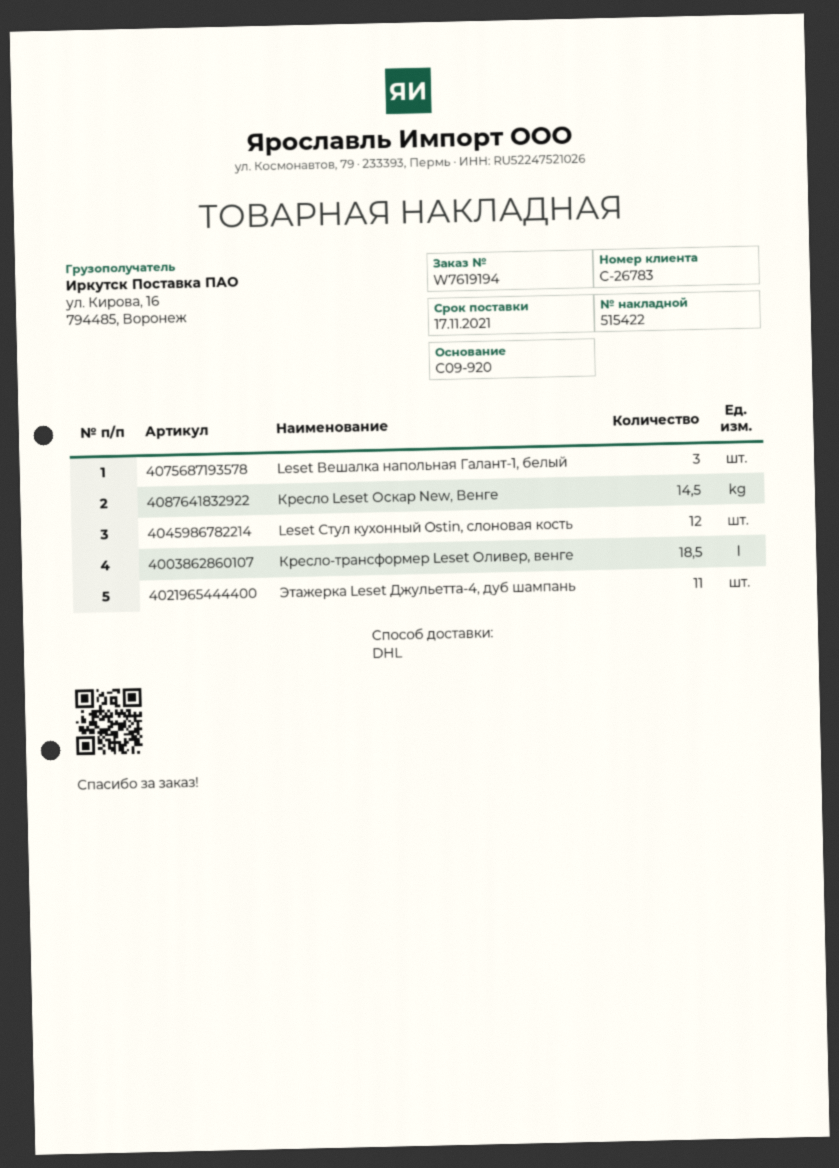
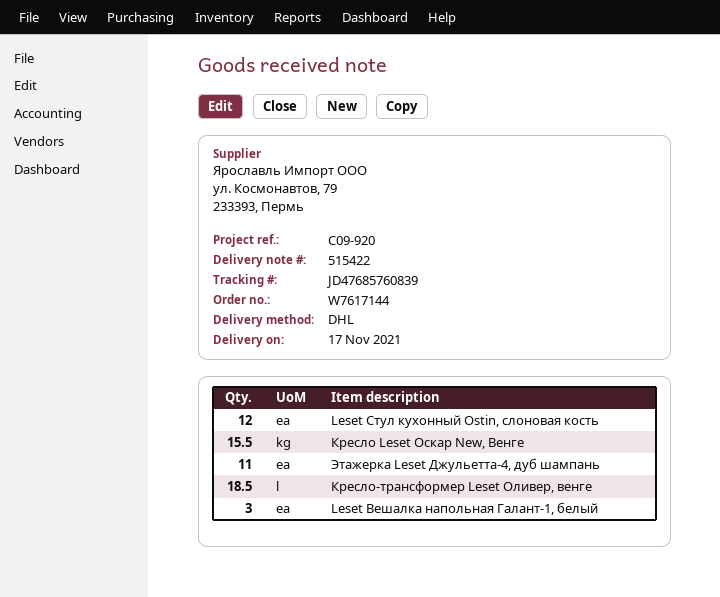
order number: W7619194 -> W7617144
Кресло Leset Оскар New, Венге: 14.5 -> 15.5

